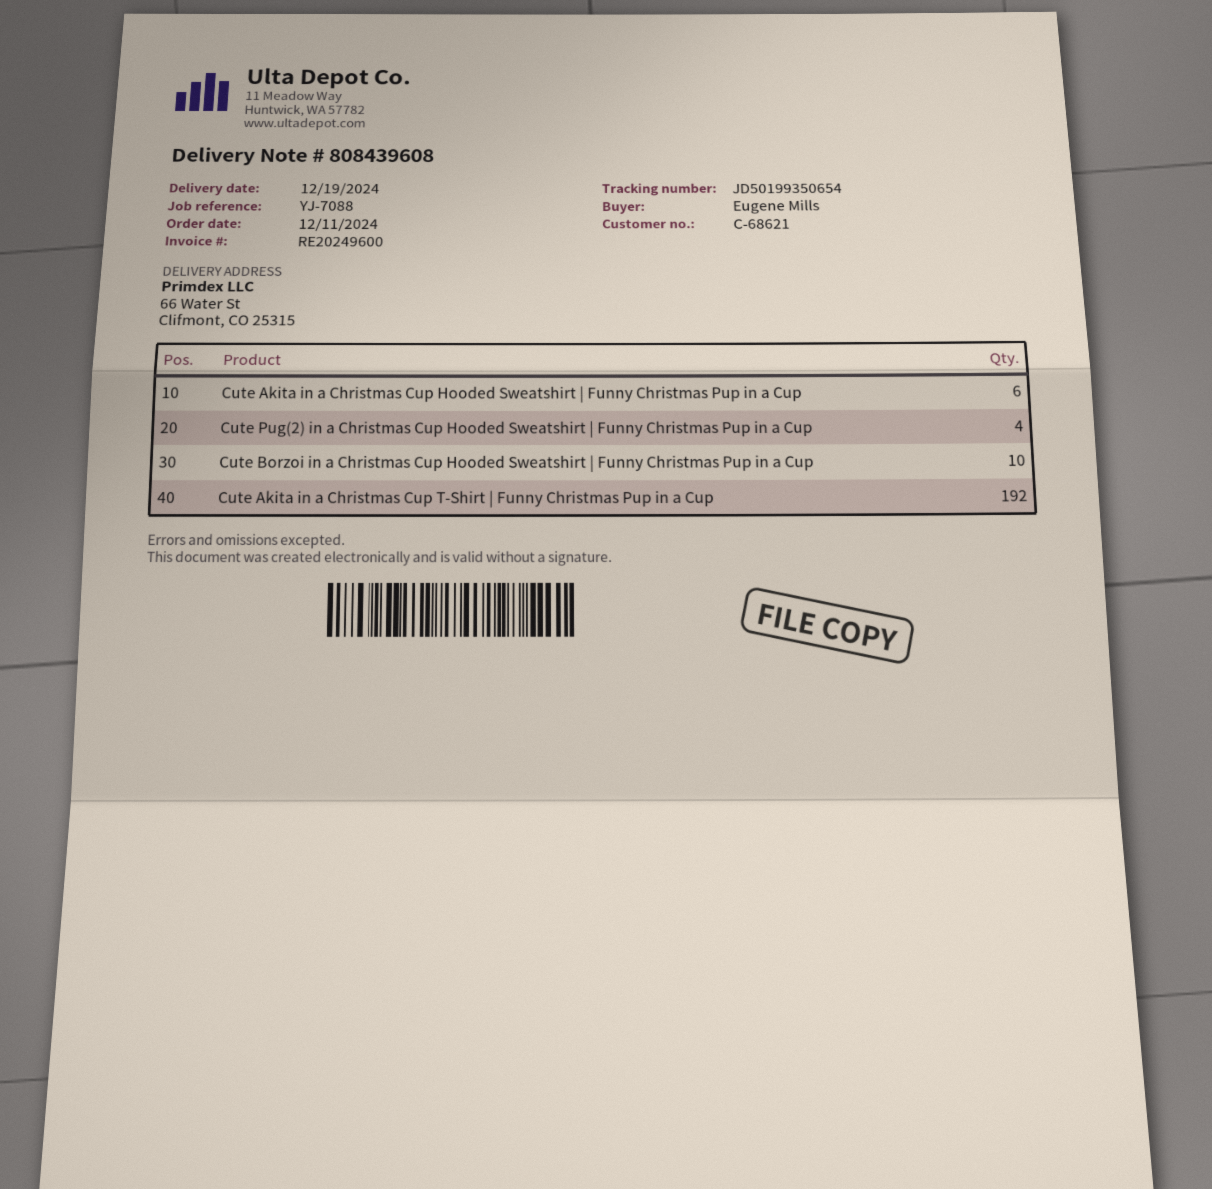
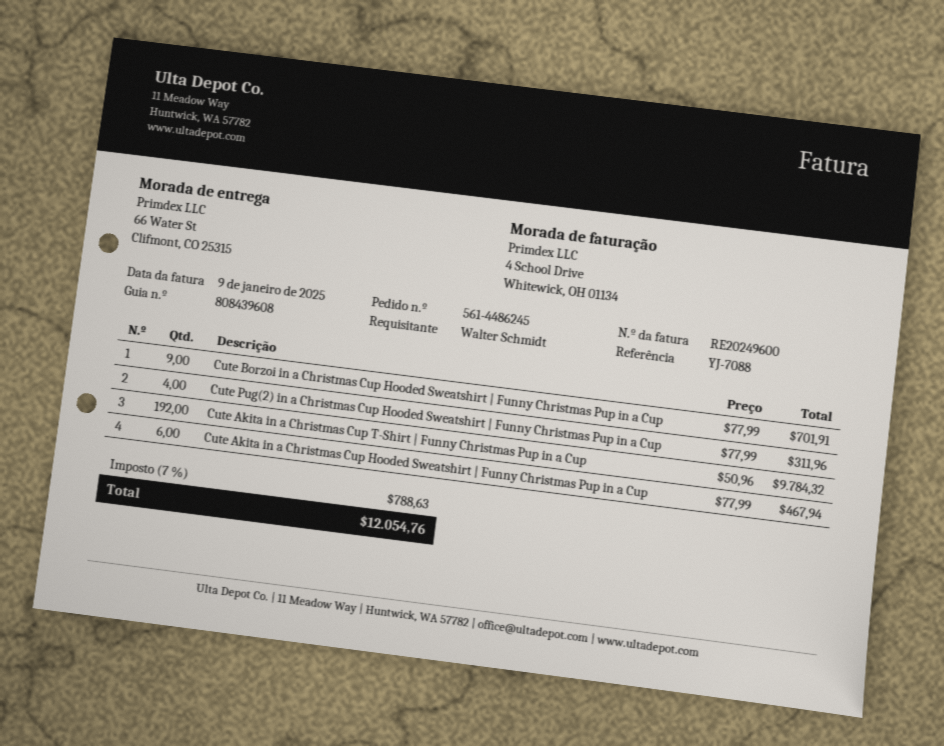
ordered by: Eugene Mills -> Walter Schmidt
Cute Borzoi in a Christmas Cup Hooded Sweatshirt | Funny Christmas Pup in a Cup: 10 -> 9

